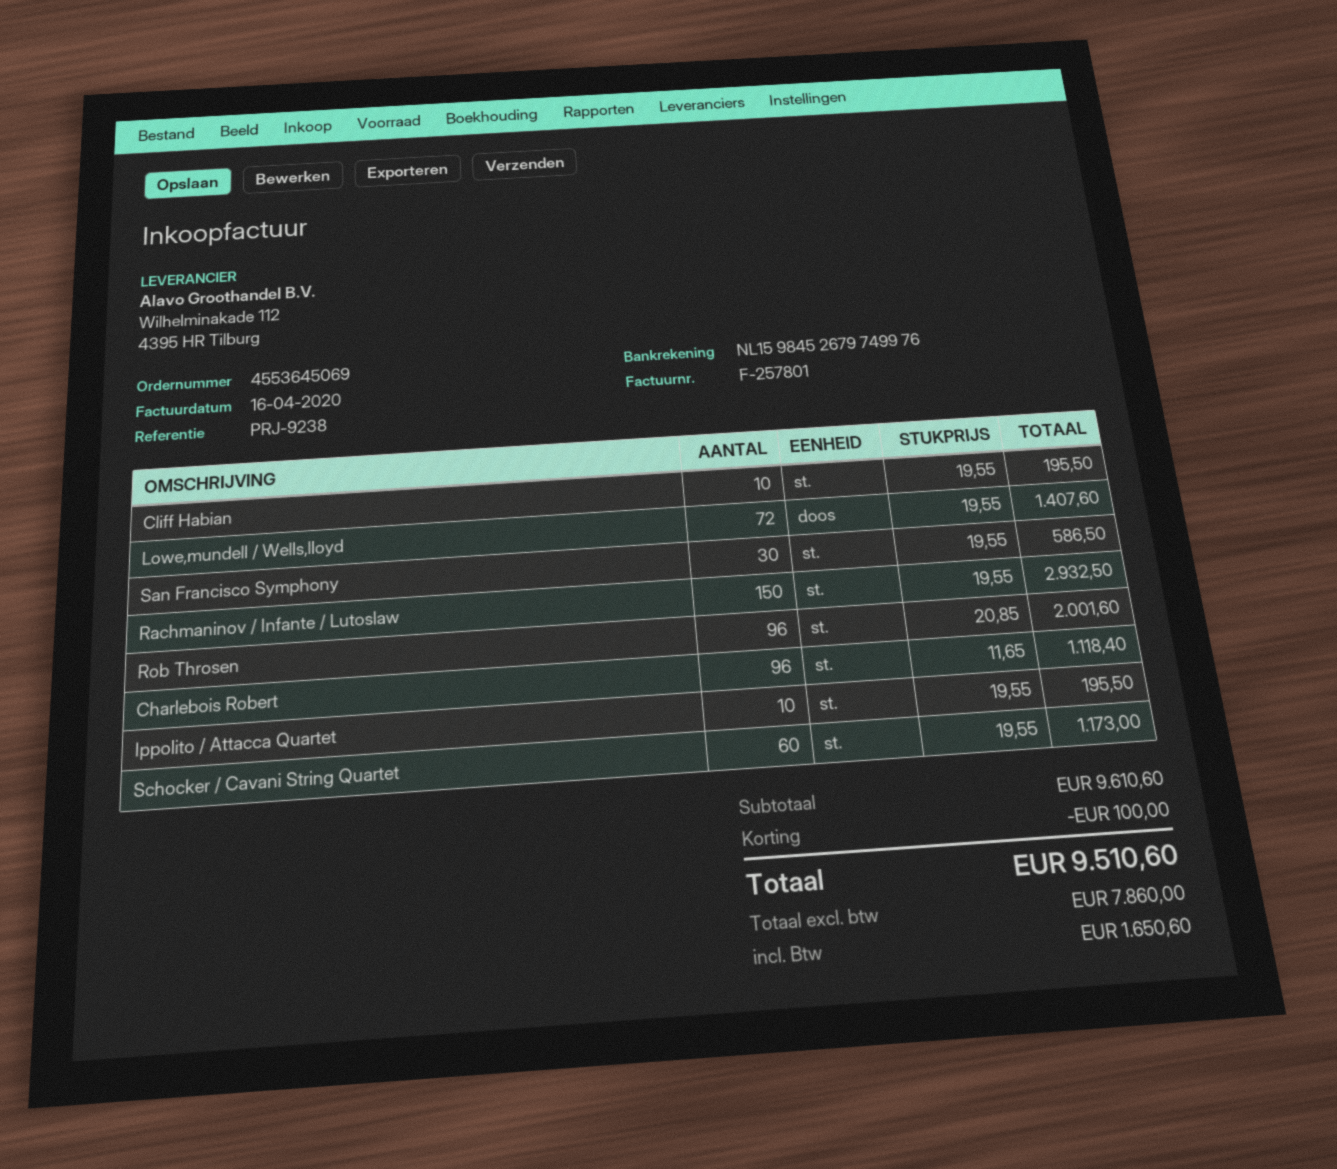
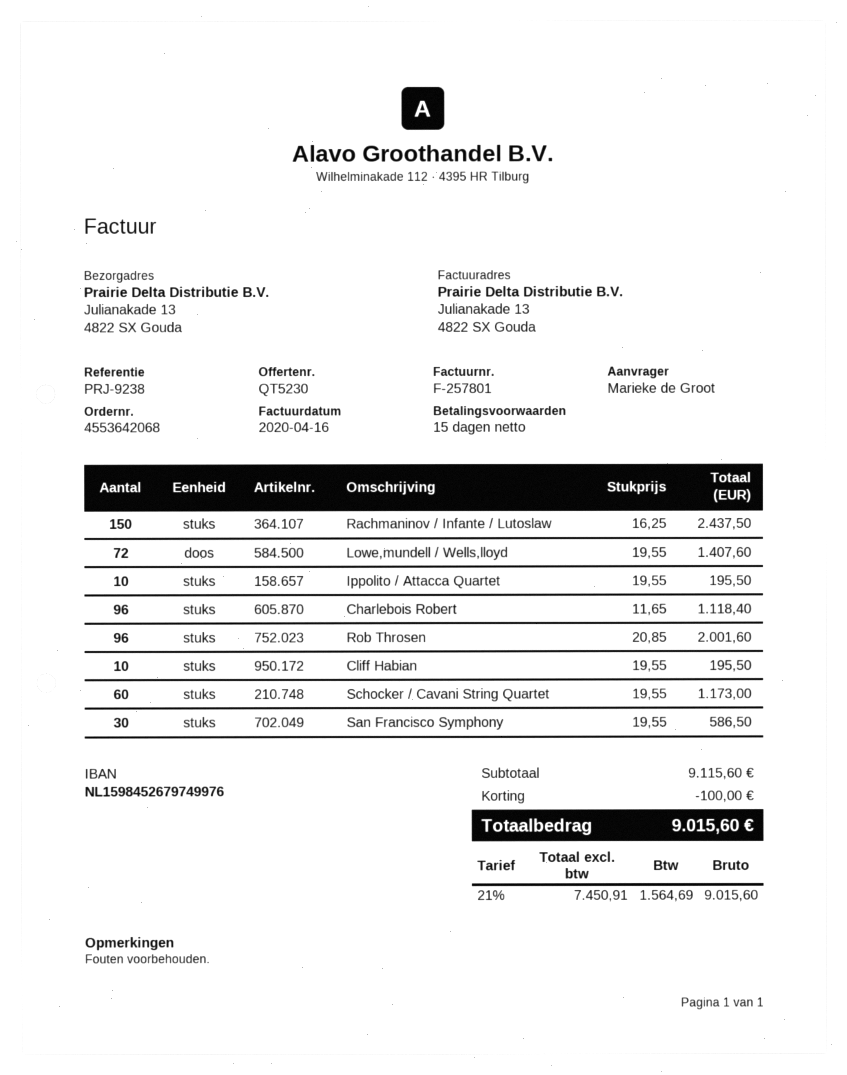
order number: 4553645069 -> 4553642068
Rachmaninov / Infante / Lutoslaw: 150 x 19.55 = 2932.50 -> 150 x 16.25 = 2437.50
subtotal: 9610.60 -> 9115.60
net: 7860.00 -> 7450.91
tax: 1650.60 -> 1564.69
total: 9510.60 -> 9015.60

